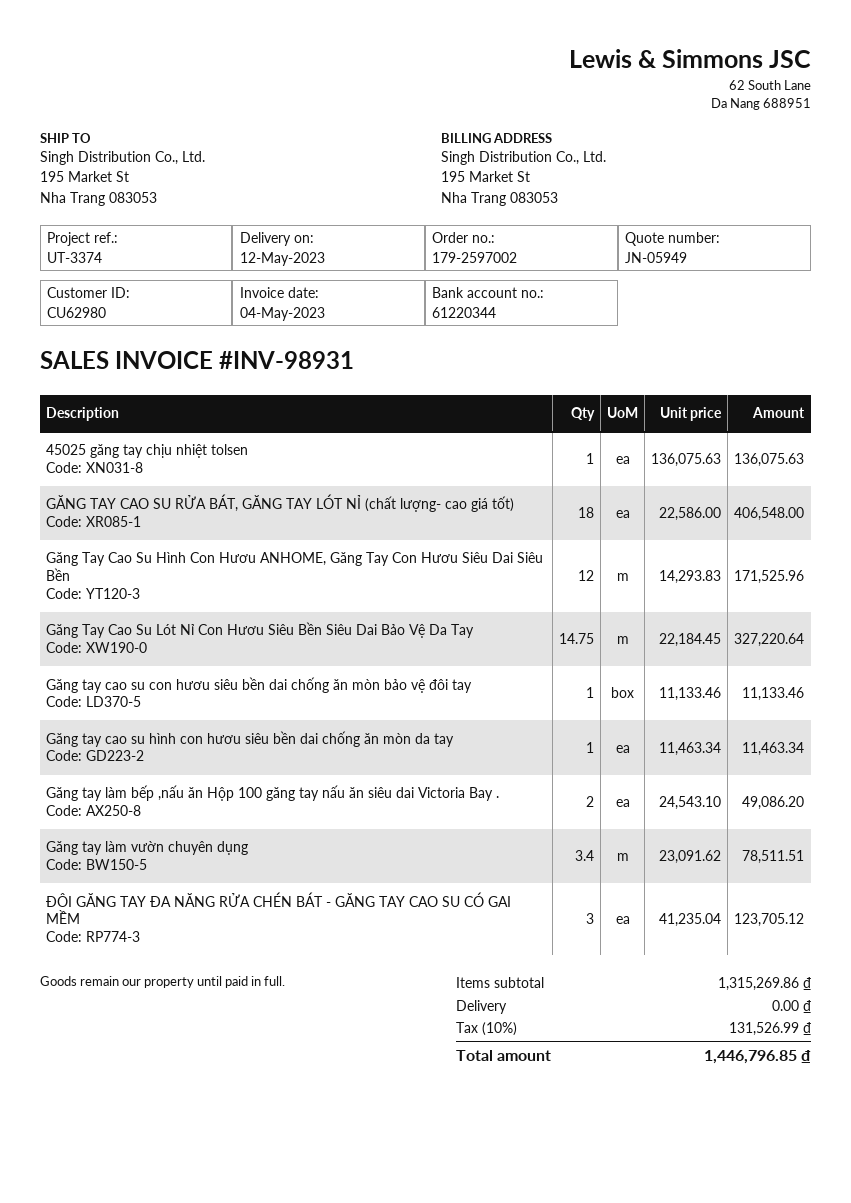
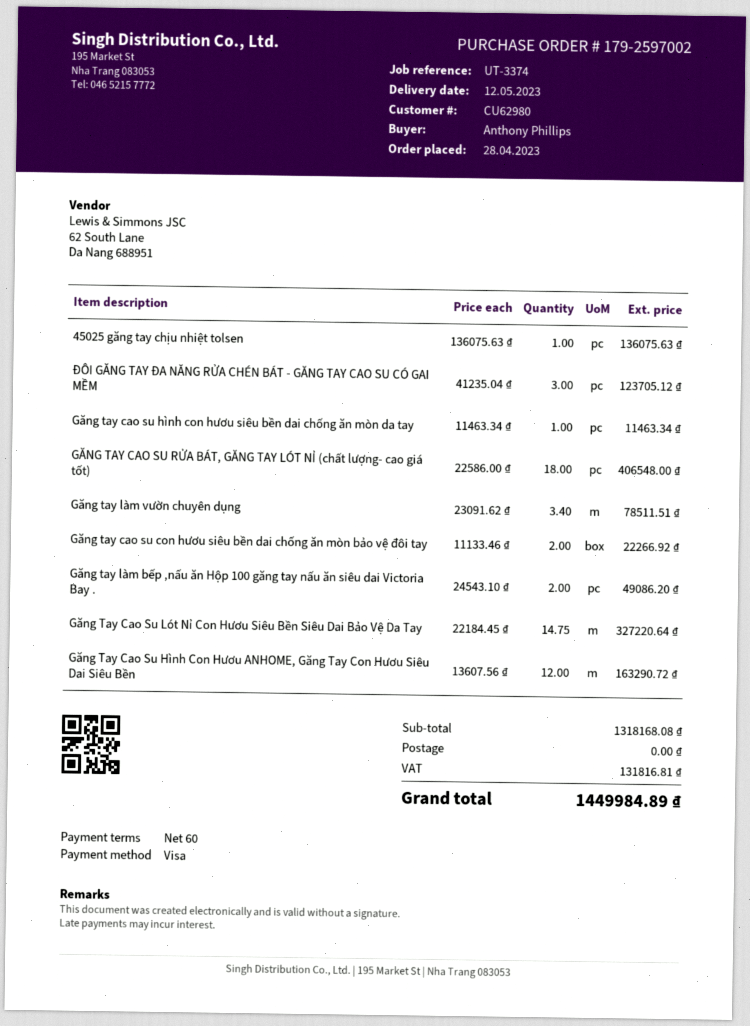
Găng Tay Cao Su Hình Con Hươu ANHOME, Găng Tay Con Hươu Siêu Dai Siêu Bền: 12 x 14293.83 = 171525.96 -> 12 x 13607.56 = 163290.72
Găng tay cao su con hươu siêu bền dai chống ăn mòn bảo vệ đôi tay: 1 x 11133.46 = 11133.46 -> 2 x 11133.46 = 22266.92
subtotal: 1315269.86 -> 1318168.08
tax: 131526.99 -> 131816.81
total: 1446796.85 -> 1449984.89

